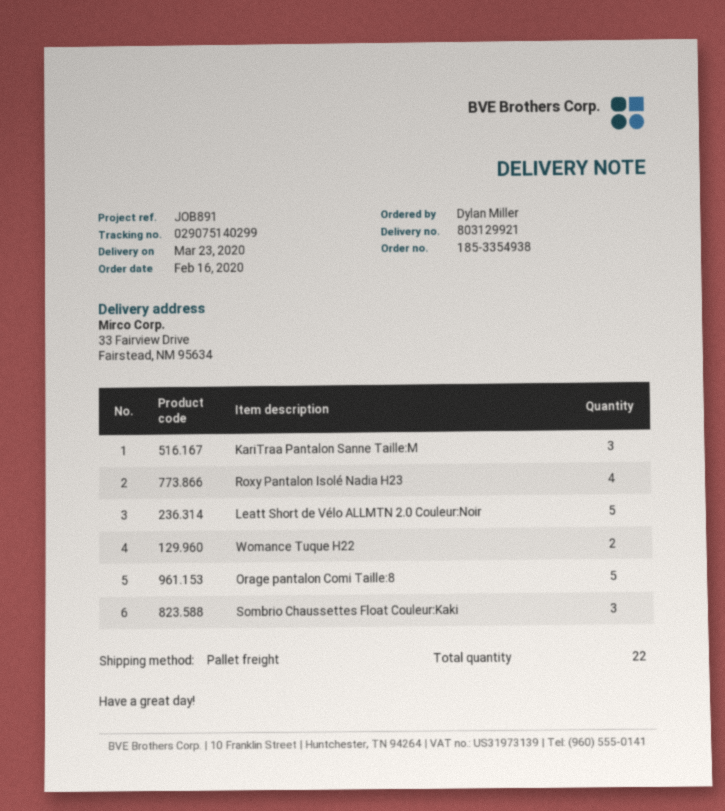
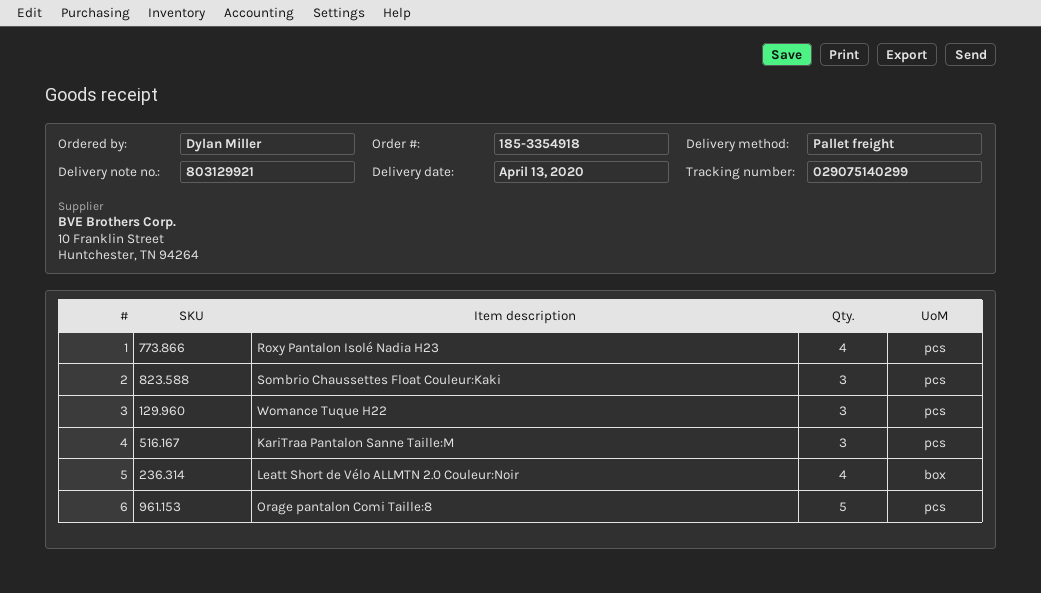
order number: 185-3354938 -> 185-3354918
delivery date: 2020-03-23 -> 2020-04-13
Leatt Short de Vélo ALLMTN 2.0 Couleur:Noir: 5 -> 4
Womance Tuque H22: 2 -> 3

